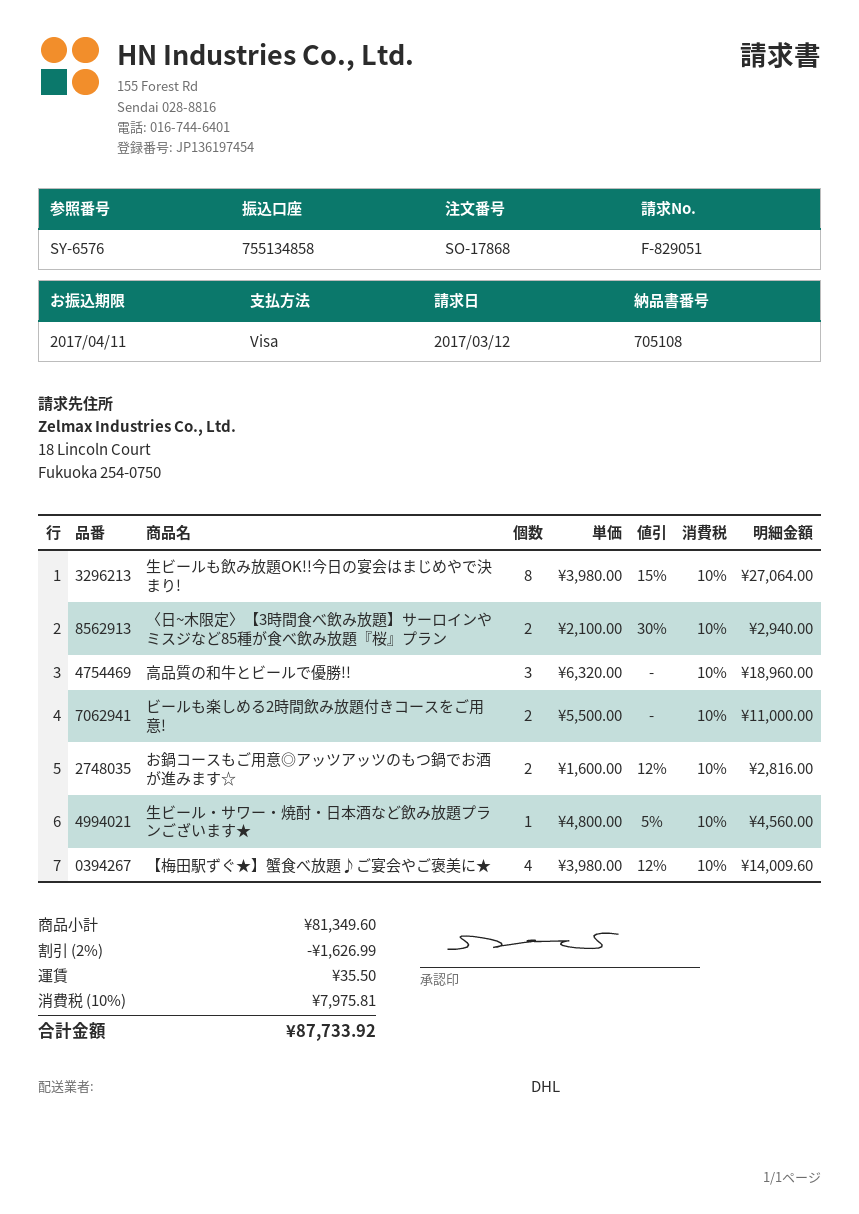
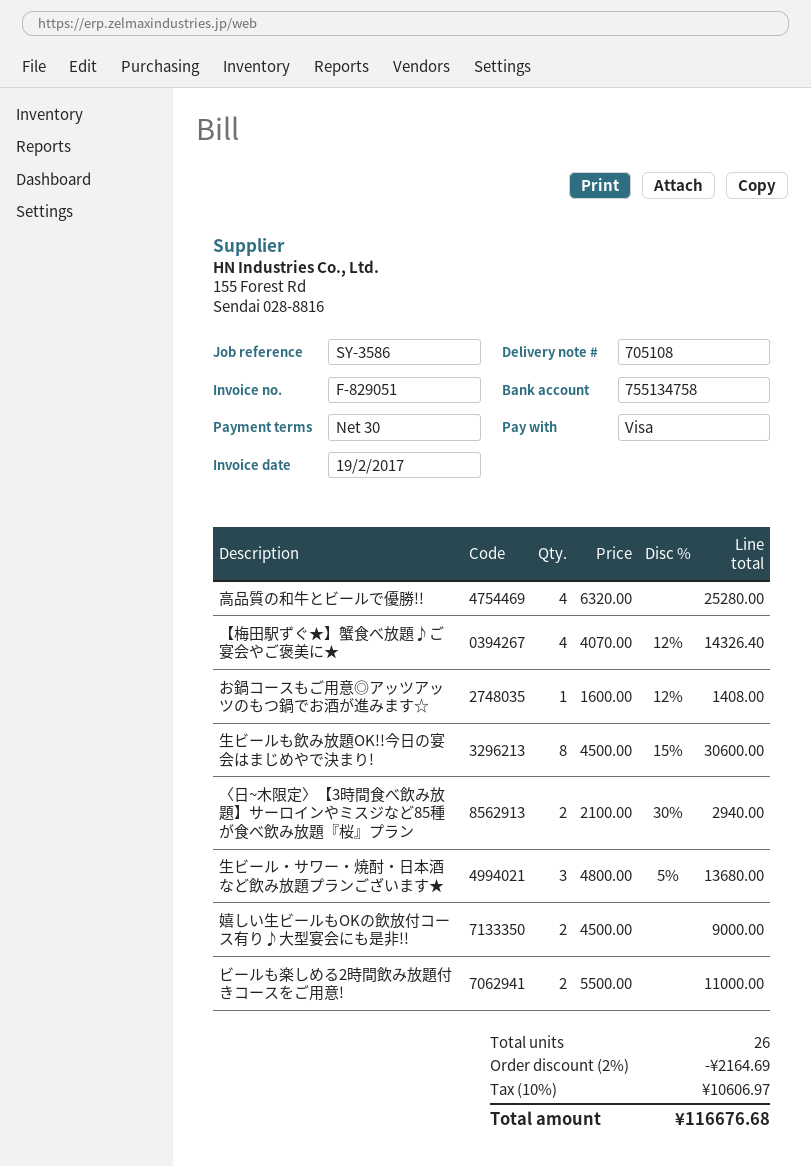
invoice date: 2017-03-12 -> 2017-02-19
reference: SY-6576 -> SY-3586
bank account: 755134858 -> 755134758
生ビールも飲み放題OK!!今日の宴会はまじめやで決まり!: 8 x 3980.00 - 15% = 27064.00 -> 8 x 4500.00 - 15% = 30600.00
高品質の和牛とビールで優勝!!: 3 x 6320.00 = 18960.00 -> 4 x 6320.00 = 25280.00
お鍋コースもご用意◎アッツアッツのもつ鍋でお酒が進みます☆: 2 x 1600.00 - 12% = 2816.00 -> 1 x 1600.00 - 12% = 1408.00
生ビール・サワー・焼酎・日本酒など飲み放題プランございます★: 1 x 4800.00 - 5% = 4560.00 -> 3 x 4800.00 - 5% = 13680.00
【梅田駅ずぐ★】蟹食べ放題♪ご宴会やご褒美に★: 4 x 3980.00 - 12% = 14009.60 -> 4 x 4070.00 - 12% = 14326.40
嬉しい生ビールもOKの飲放付コース有り♪大型宴会にも是非!!: none -> 2 x 4500.00 = 9000.00
discount: 2% = 1626.99 -> 2% = 2164.69
shipping: 35.50 -> none
tax: 10% = 7975.81 -> 10% = 10606.97
total: 87733.92 -> 116676.68

